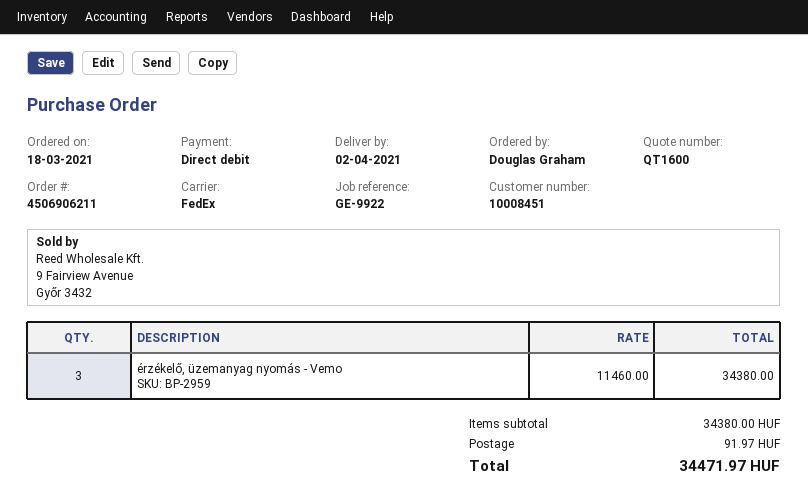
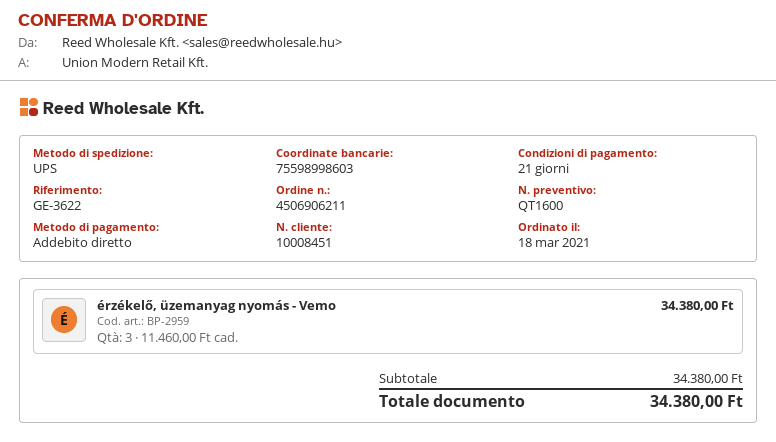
reference: GE-9922 -> GE-3622
shipping method: FedEx -> UPS
shipping: 91.97 -> none
total: 34471.97 -> 34380.00

